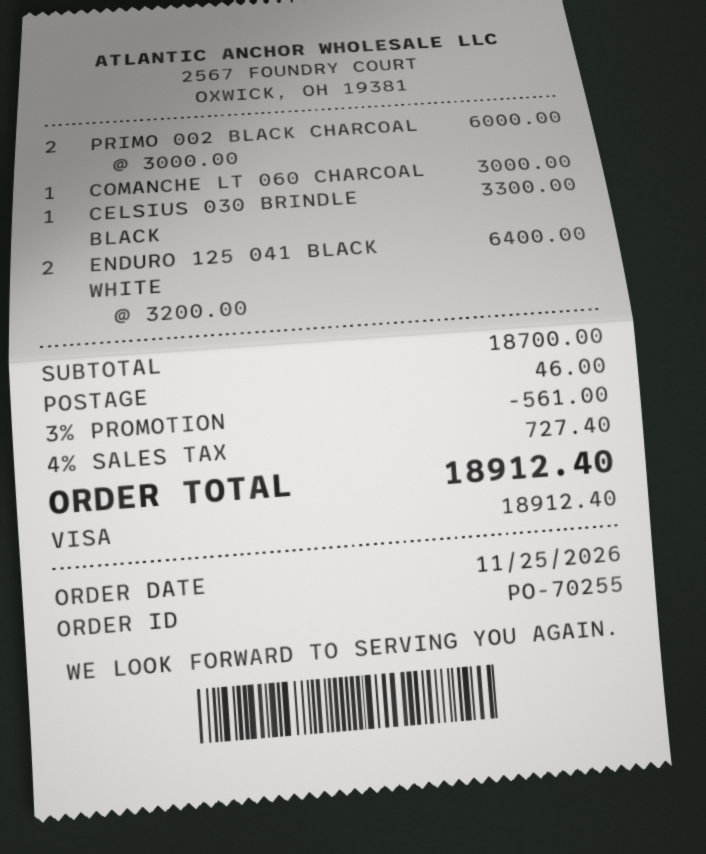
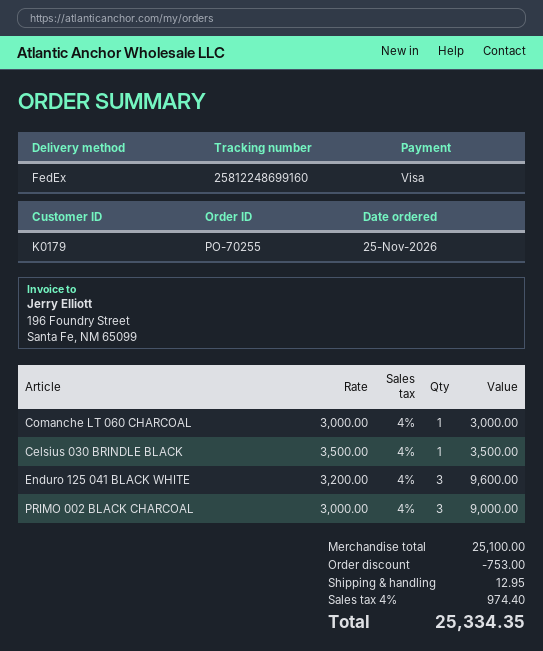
PRIMO 002 BLACK CHARCOAL: 2 x 3000.00 = 6000.00 -> 3 x 3000.00 = 9000.00
CELSIUS 030 BRINDLE BLACK: 1 x 3300.00 = 3300.00 -> 1 x 3500.00 = 3500.00
ENDURO 125 041 BLACK WHITE: 2 x 3200.00 = 6400.00 -> 3 x 3200.00 = 9600.00
subtotal: 18700.00 -> 25100.00
discount: 561.00 -> 753.00
shipping: 46.00 -> 12.95
tax: 4% = 727.40 -> 4% = 974.40
total: 18912.40 -> 25334.35

